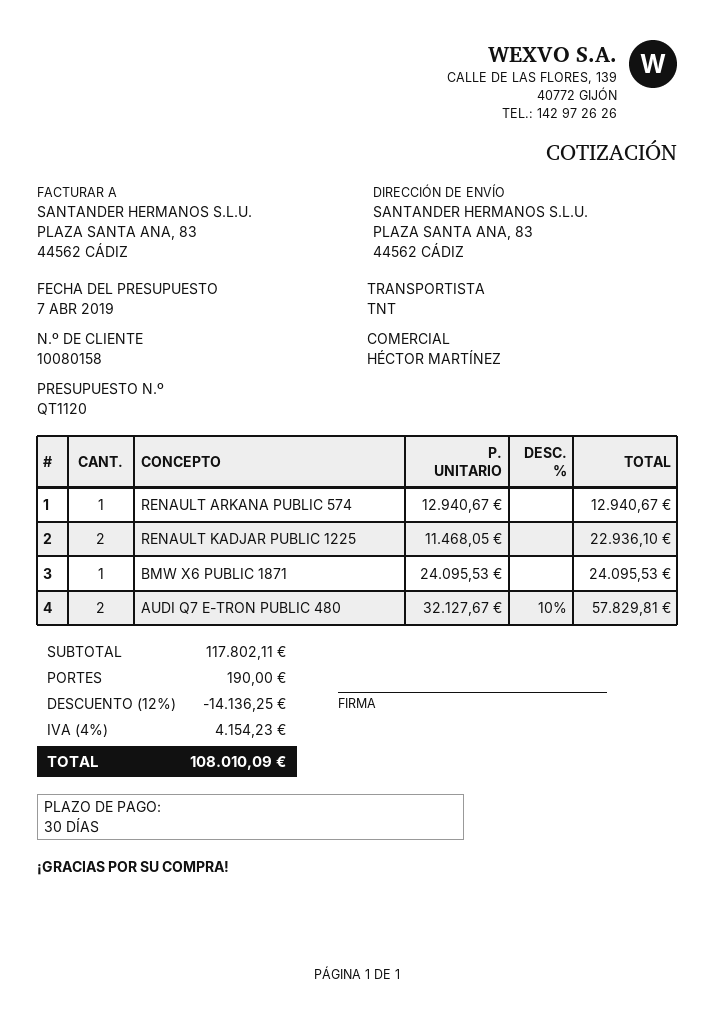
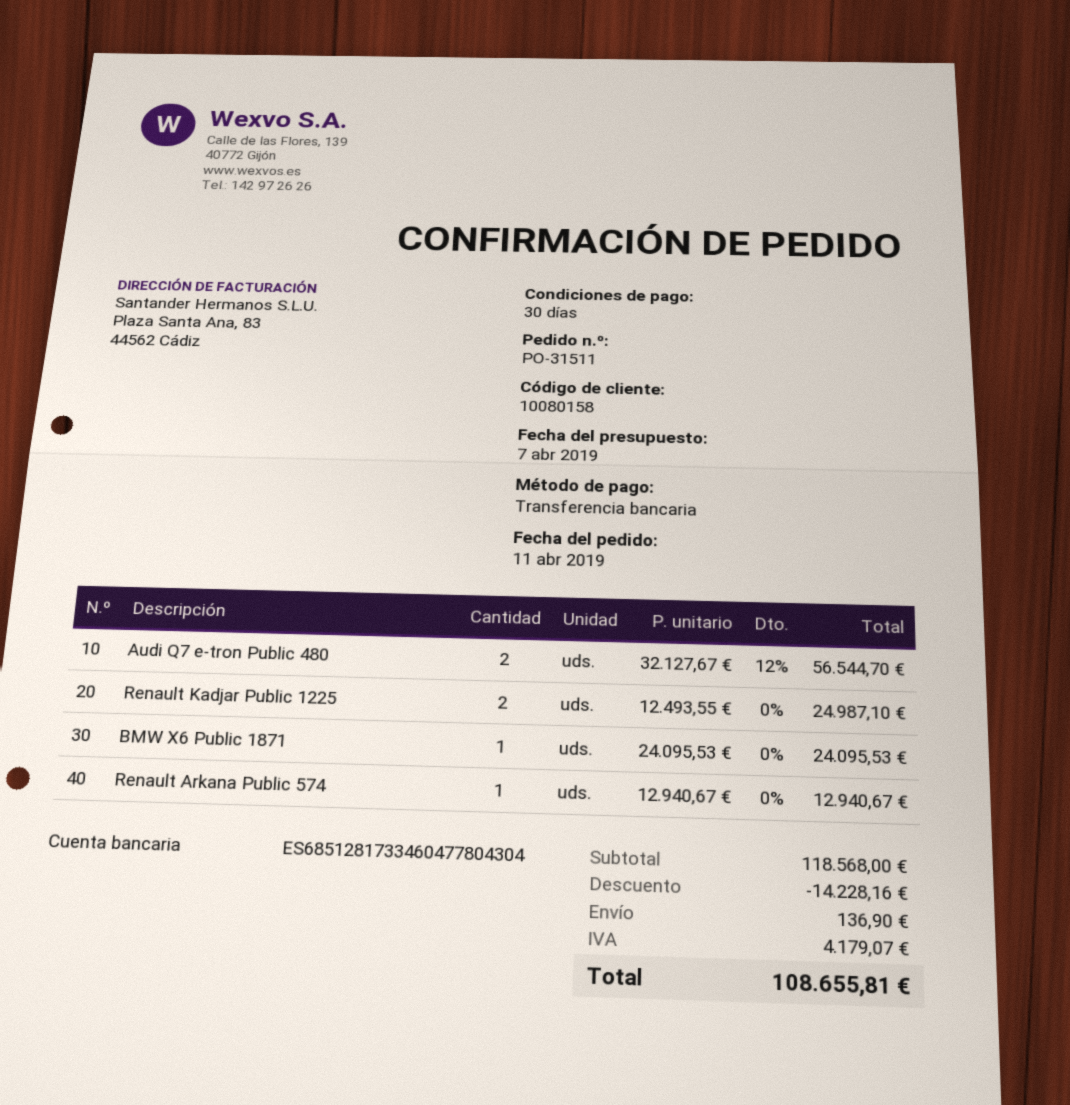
RENAULT KADJAR PUBLIC 1225: 2 x 11468.05 = 22936.10 -> 2 x 12493.55 = 24987.10
AUDI Q7 E-TRON PUBLIC 480: 2 x 32127.67 - 10% = 57829.81 -> 2 x 32127.67 - 12% = 56544.70
subtotal: 117802.11 -> 118568.00
discount: 14136.25 -> 14228.16
shipping: 190.00 -> 136.90
tax: 4154.23 -> 4179.07
total: 108010.09 -> 108655.81

